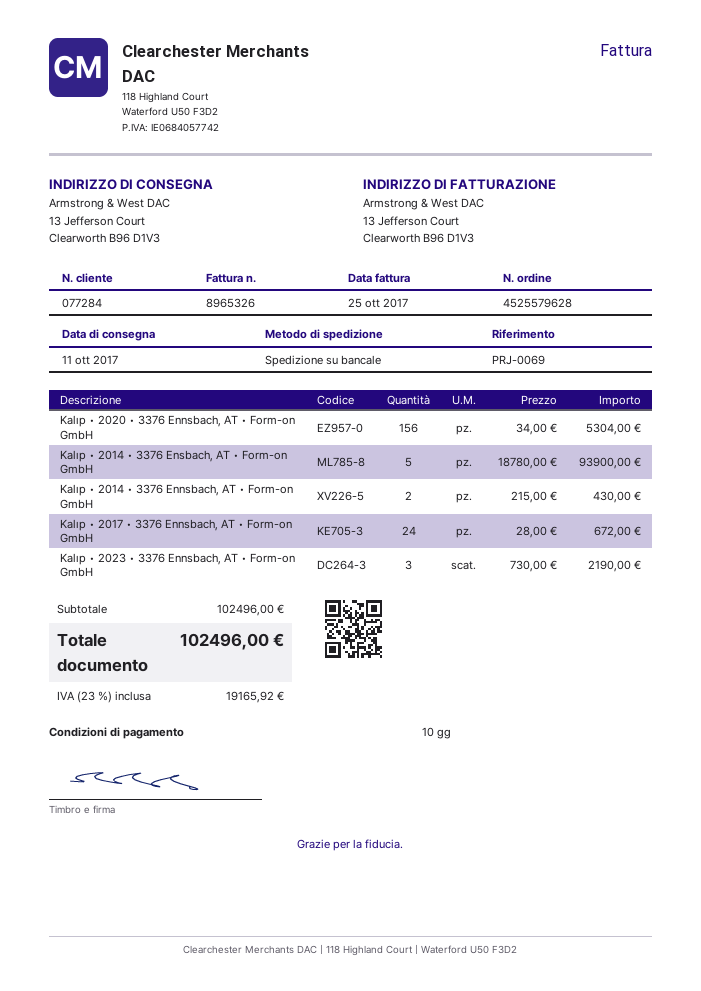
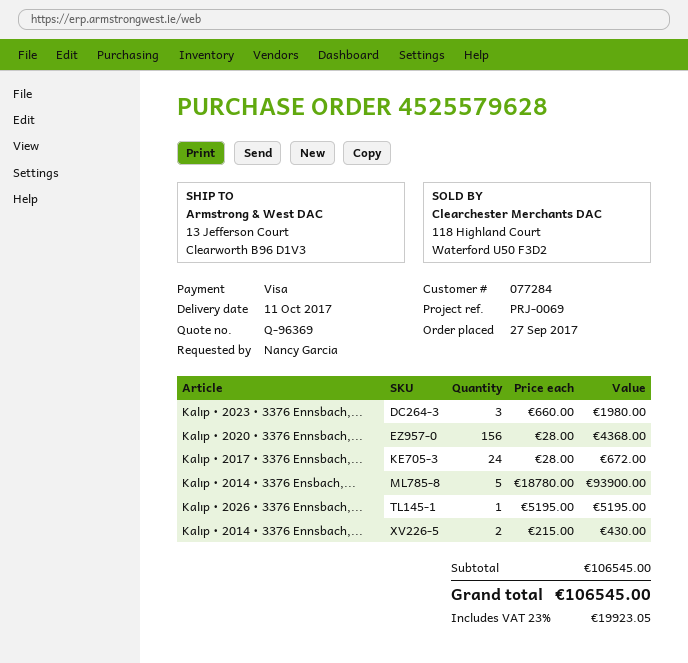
Kalıp • 2020 • 3376 Ennsbach, AT • Form-on GmbH: 156 x 34.00 = 5304.00 -> 156 x 28.00 = 4368.00
Kalıp • 2023 • 3376 Ennsbach, AT • Form-on GmbH: 3 x 730.00 = 2190.00 -> 3 x 660.00 = 1980.00
Kalıp • 2026 • 3376 Ennsbach,...: none -> 1 x 5195.00 = 5195.00
subtotal: 102496.00 -> 106545.00
tax: 23% = 19165.92 -> 23% = 19923.05
total: 102496.00 -> 106545.00

